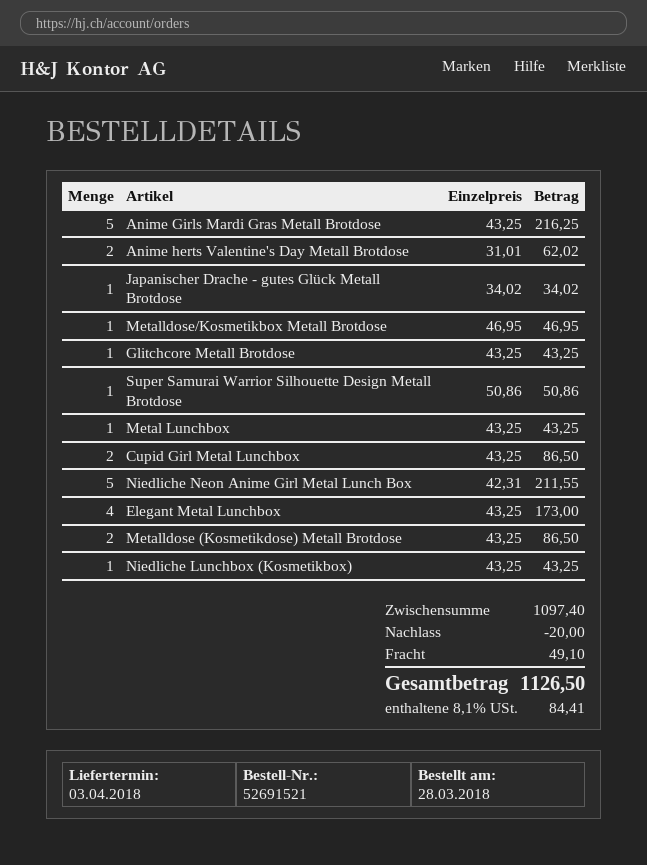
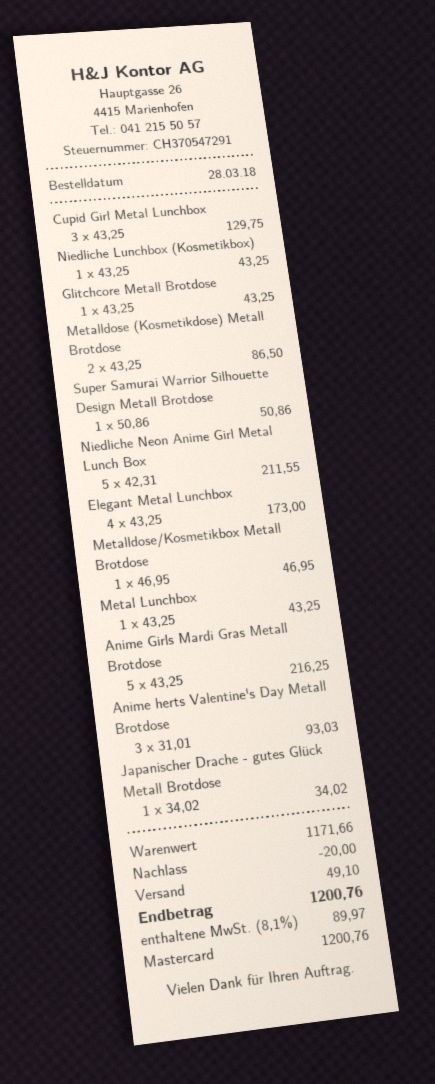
Anime herts Valentine's Day Metall Brotdose: 2 x 31.01 = 62.02 -> 3 x 31.01 = 93.03
Cupid Girl Metal Lunchbox: 2 x 43.25 = 86.50 -> 3 x 43.25 = 129.75
subtotal: 1097.40 -> 1171.66
tax: 8.1% = 84.41 -> 8.1% = 89.97
total: 1126.50 -> 1200.76

